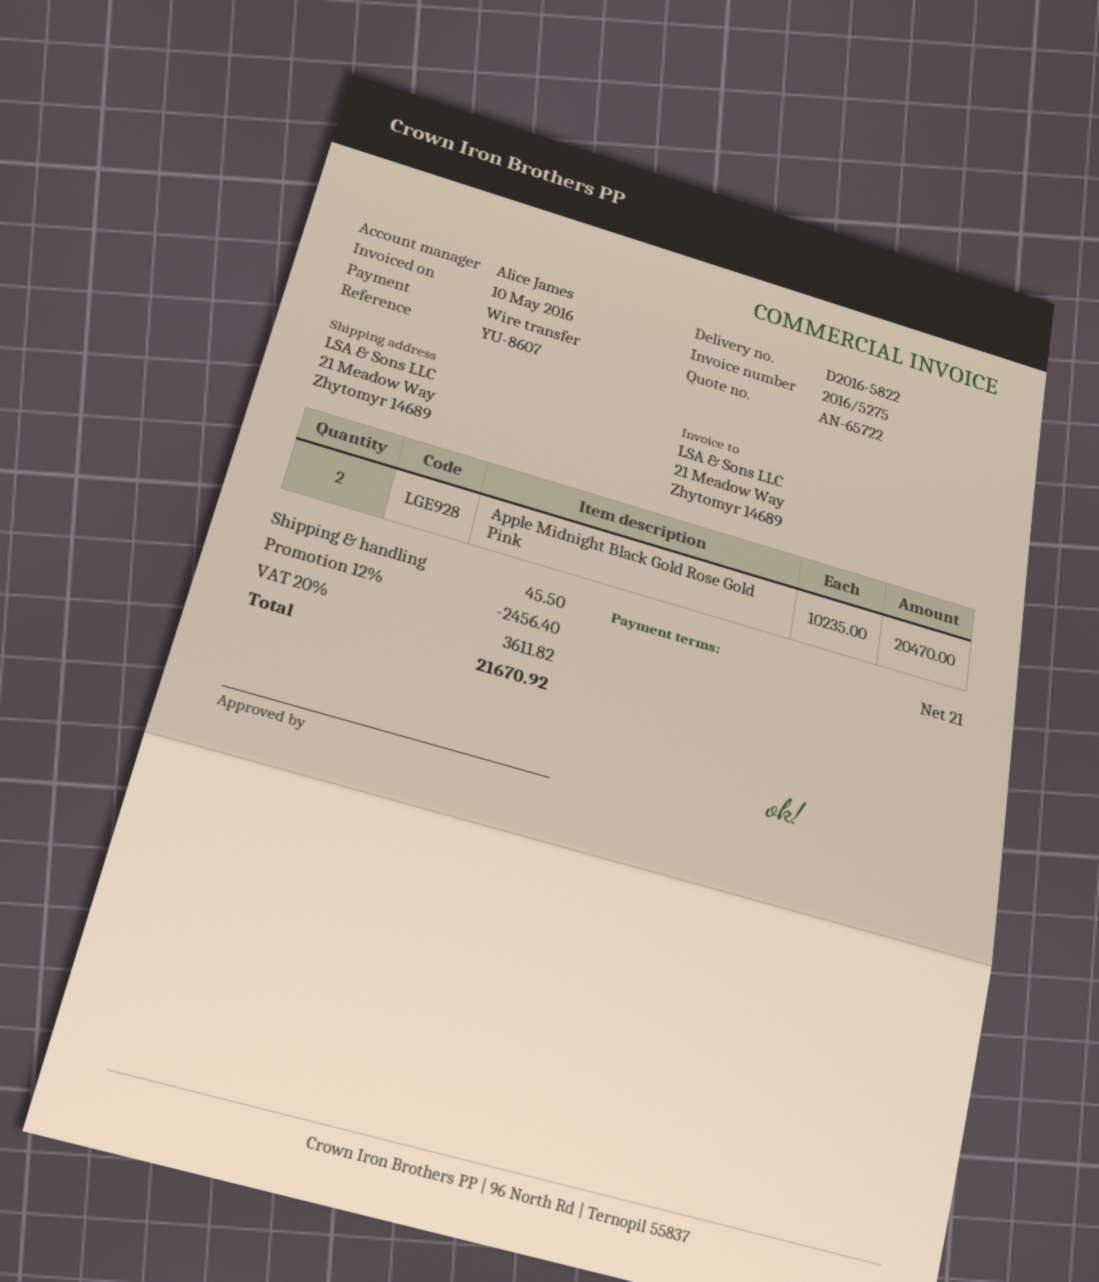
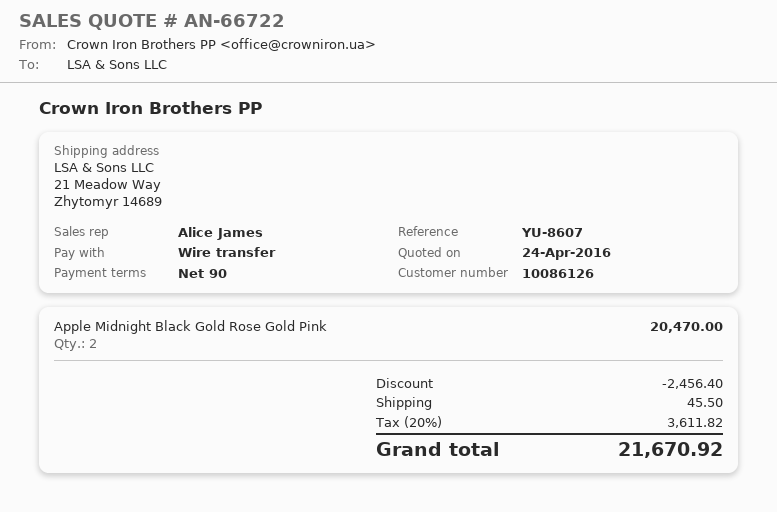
quote number: AN-65722 -> AN-66722
payment terms: 21 days -> 90 days

